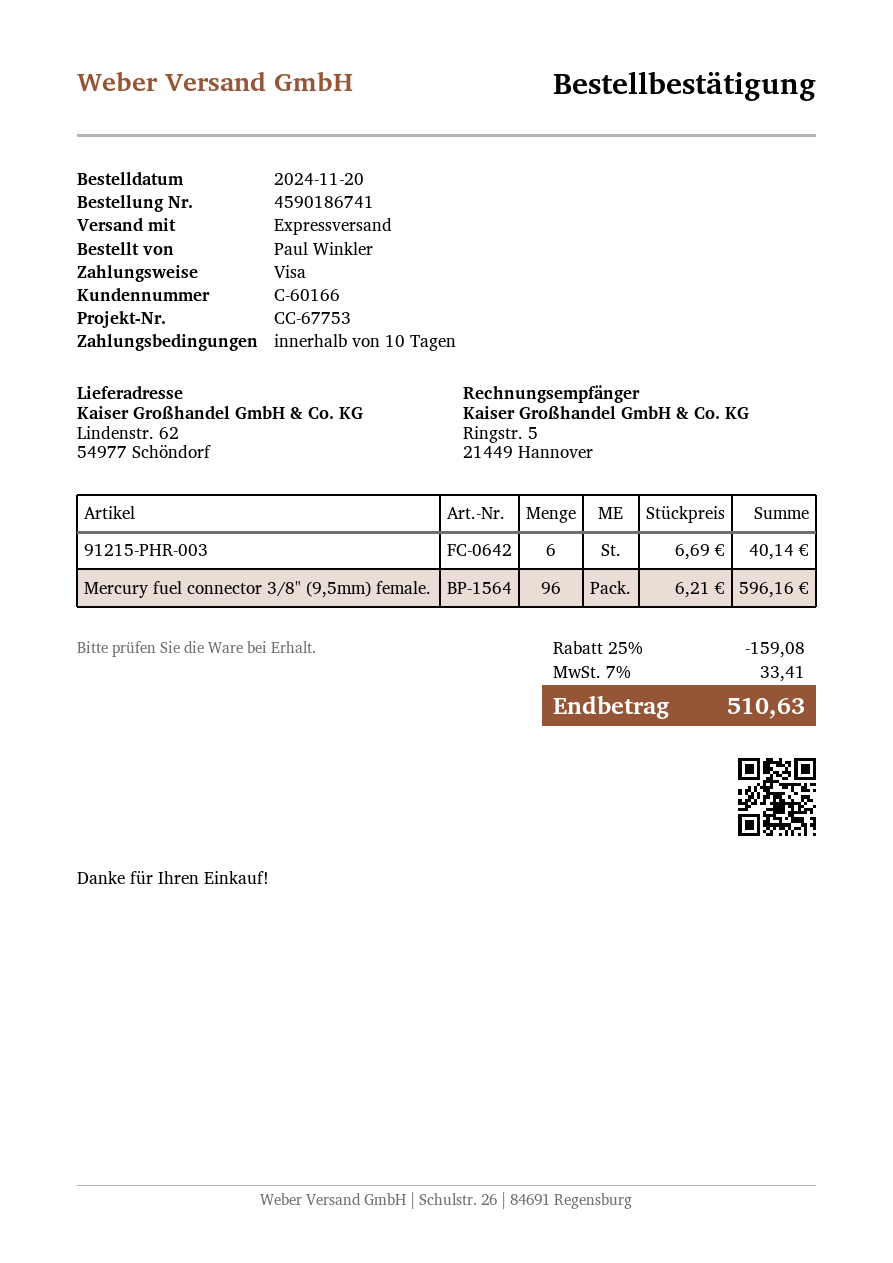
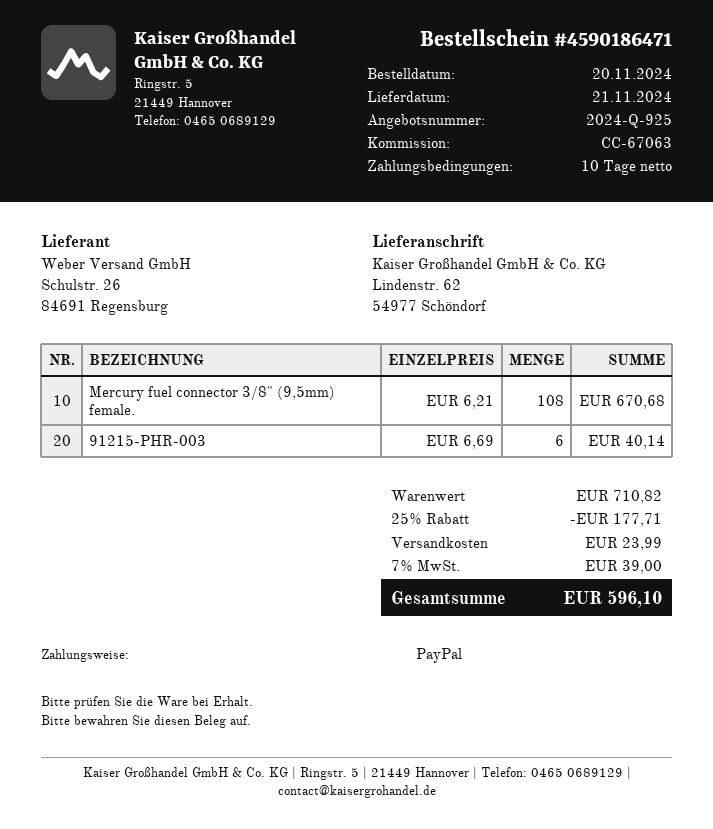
order number: 4590186741 -> 4590186471
reference: CC-67753 -> CC-67063
payment method: Visa -> PayPal
Mercury fuel connector 3/8" (9,5mm) female.: 96 x 6.21 = 596.16 -> 108 x 6.21 = 670.68
discount: 25% = 159.08 -> 25% = 177.71
shipping: none -> 23.99
tax: 7% = 33.41 -> 7% = 39.00
total: 510.63 -> 596.10

